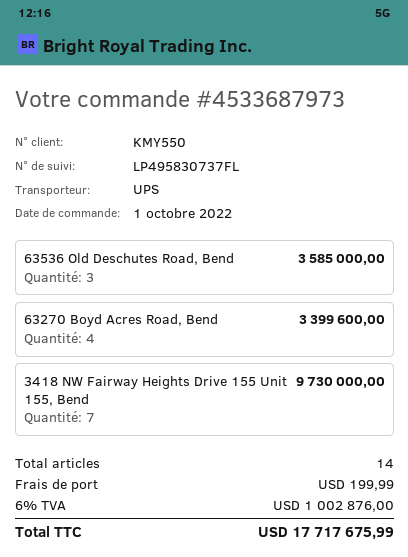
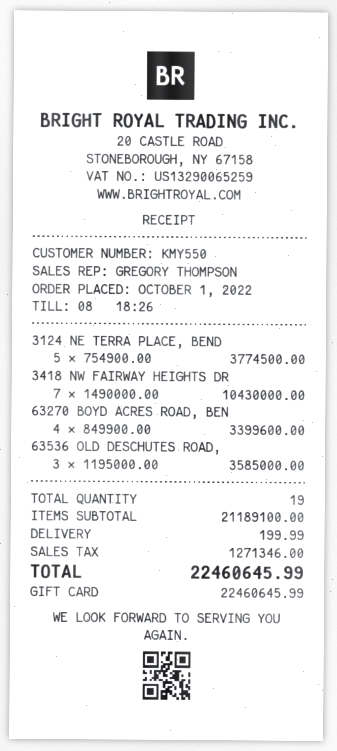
3418 NW Fairway Heights Drive 155 Unit 155, Bend: 7 for 9730000.00 -> 7 for 10430000.00
3124 NE TERRA PLACE, BEND: none -> 5 for 3774500.00
total quantity: 14 -> 19
tax: 1002876.00 -> 1271346.00
total: 17717675.99 -> 22460645.99

